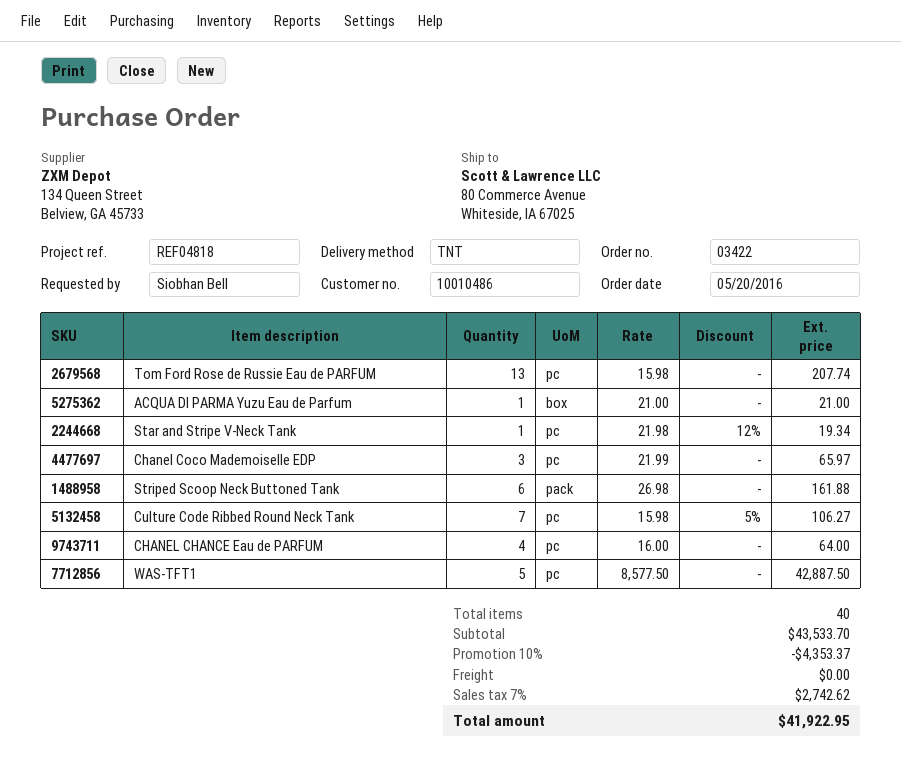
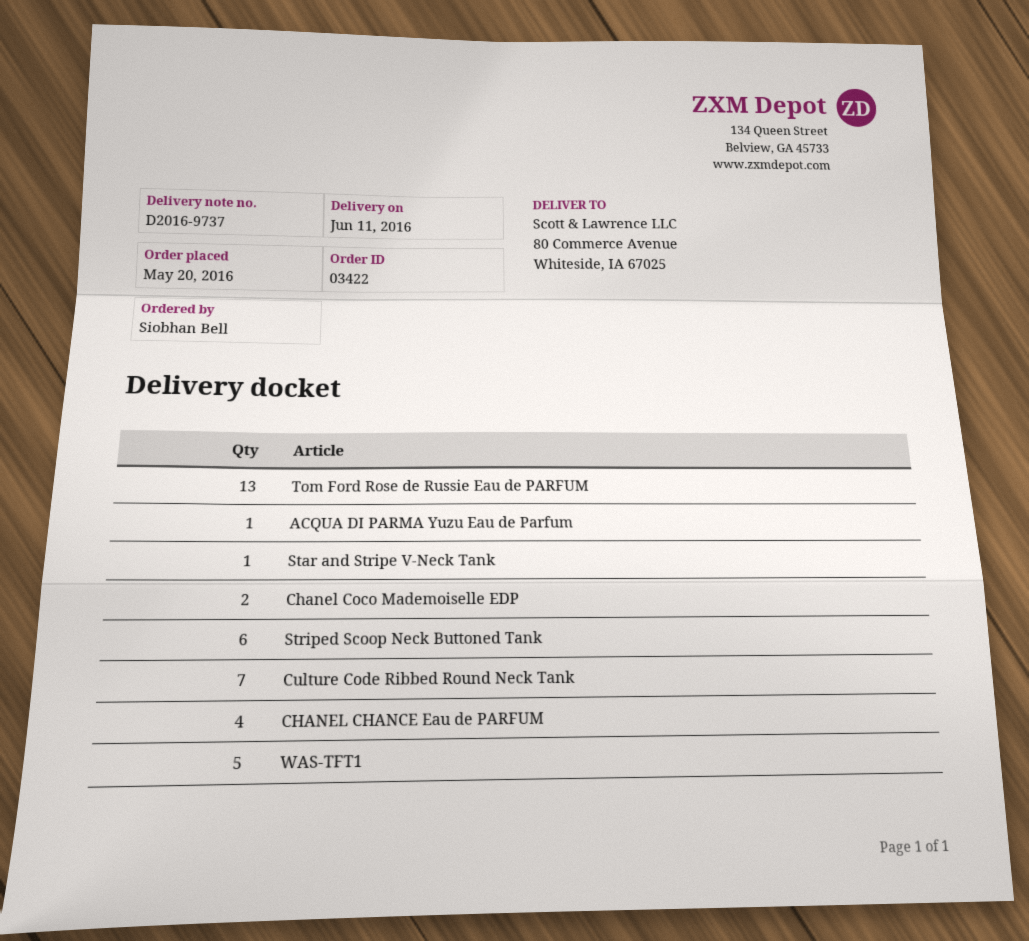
Chanel Coco Mademoiselle EDP: 3 -> 2

